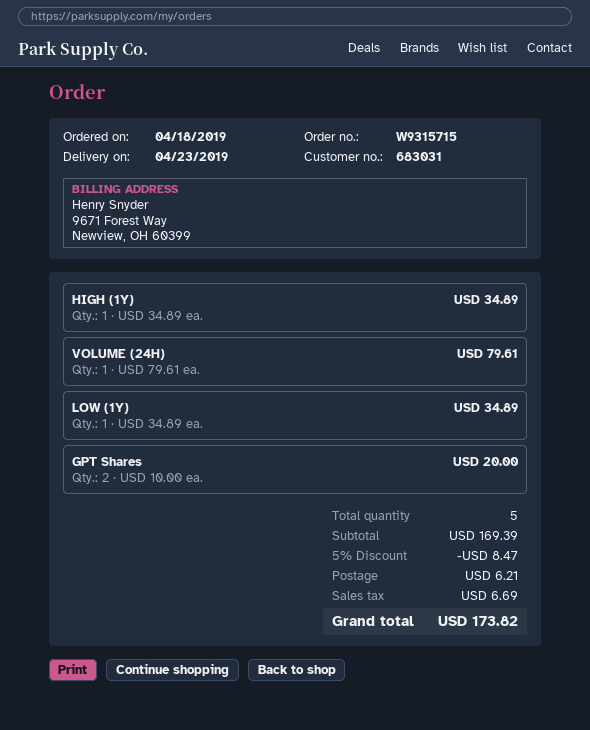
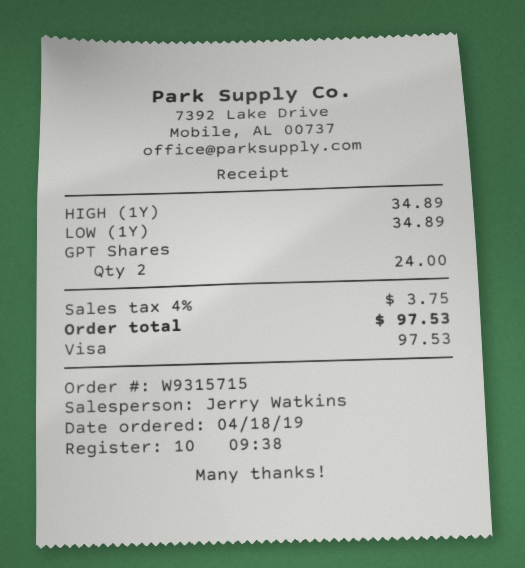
VOLUME (24H): 1 for 79.61 -> none
GPT Shares: 2 for 20.00 -> 2 for 24.00
discount: 5% = 8.47 -> none
shipping: 6.21 -> none
tax: 6.69 -> 3.75
total: 173.82 -> 97.53

